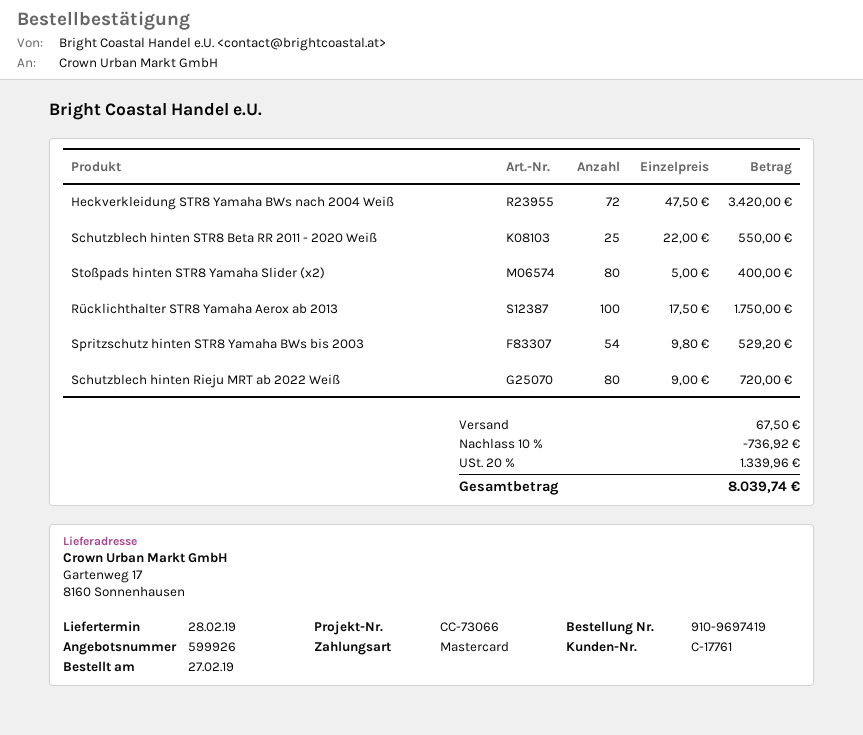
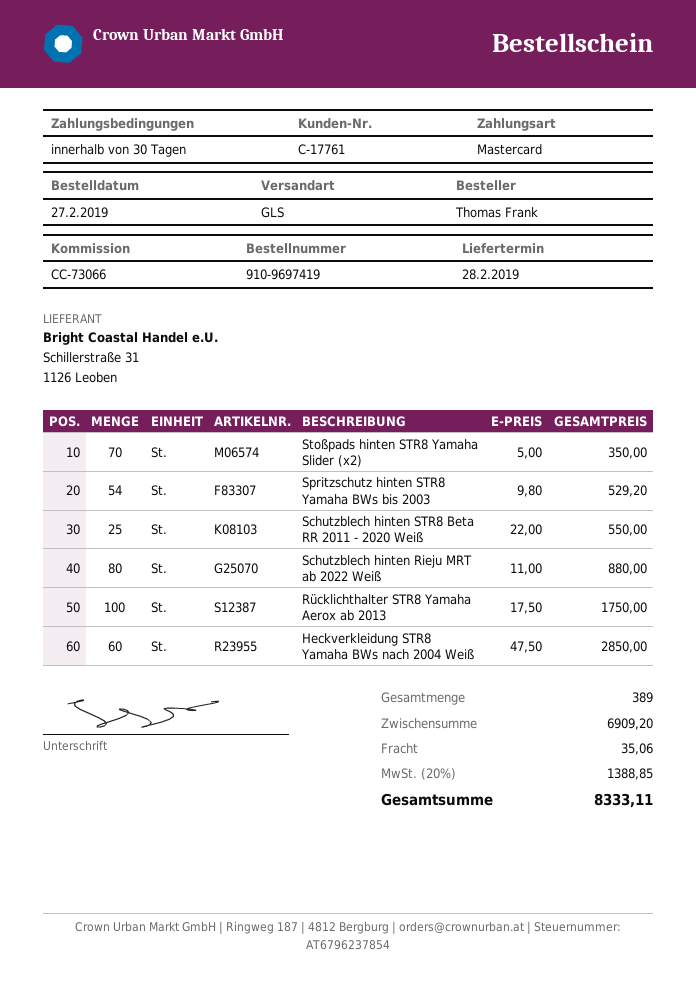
Heckverkleidung STR8 Yamaha BWs nach 2004 Weiß: 72 x 47.50 = 3420.00 -> 60 x 47.50 = 2850.00
Stoßpads hinten STR8 Yamaha Slider (x2): 80 x 5.00 = 400.00 -> 70 x 5.00 = 350.00
Schutzblech hinten Rieju MRT ab 2022 Weiß: 80 x 9.00 = 720.00 -> 80 x 11.00 = 880.00
discount: 10% = 736.92 -> none
shipping: 67.50 -> 35.06
tax: 20% = 1339.96 -> 20% = 1388.85
total: 8039.74 -> 8333.11

